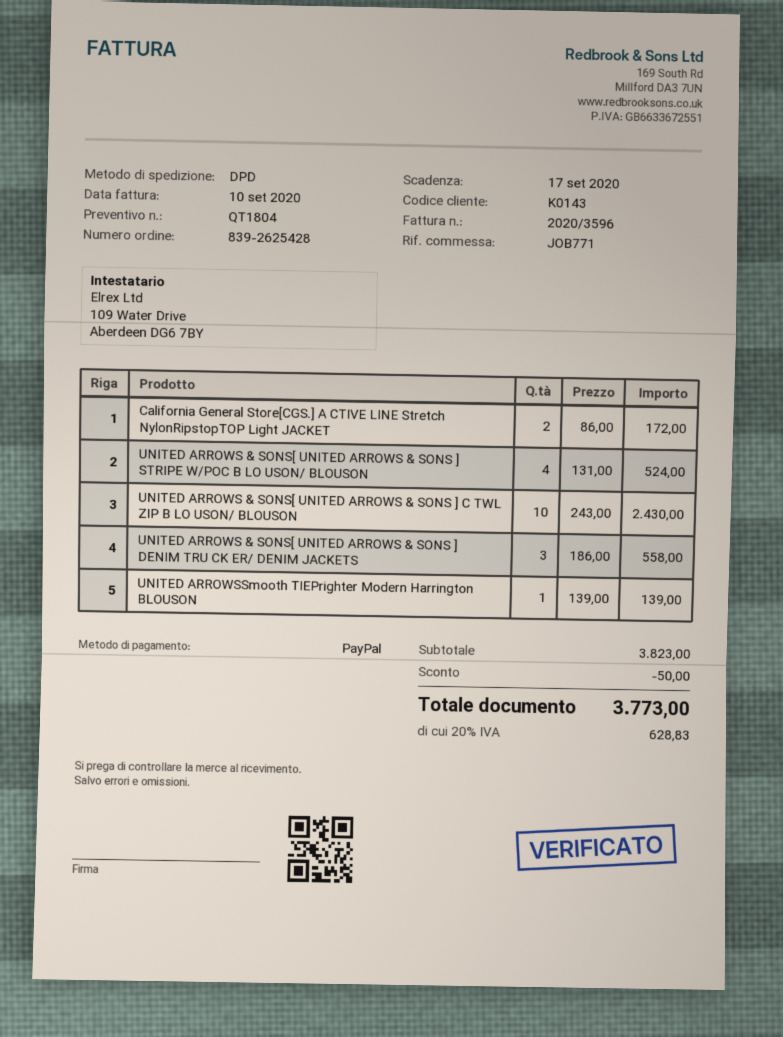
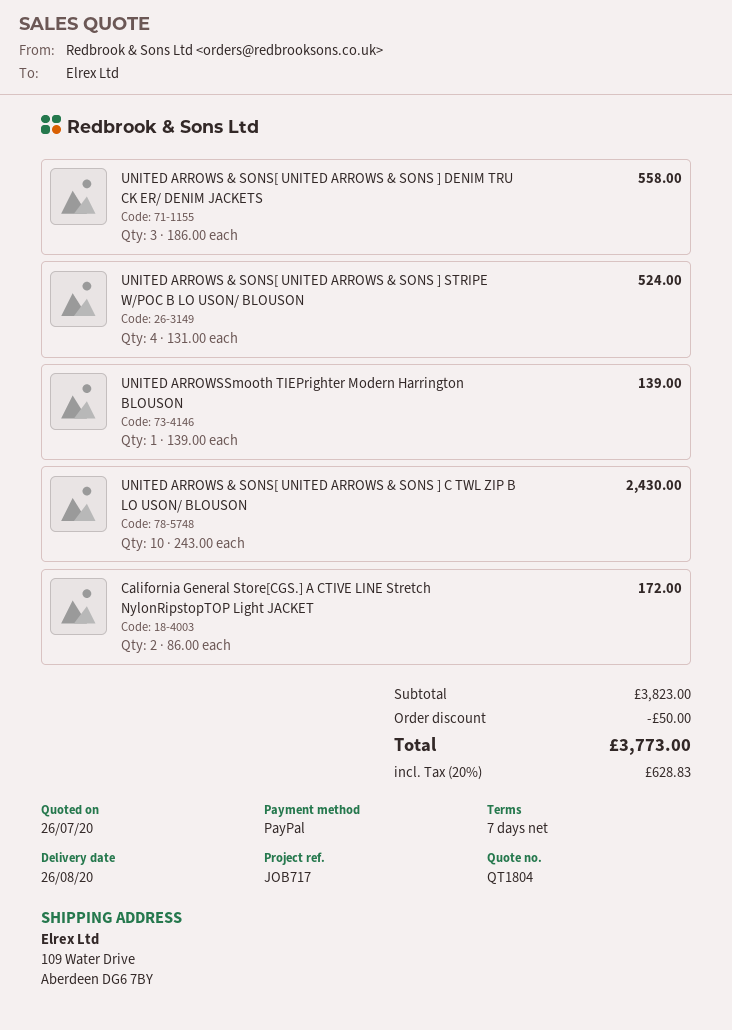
reference: JOB771 -> JOB717

